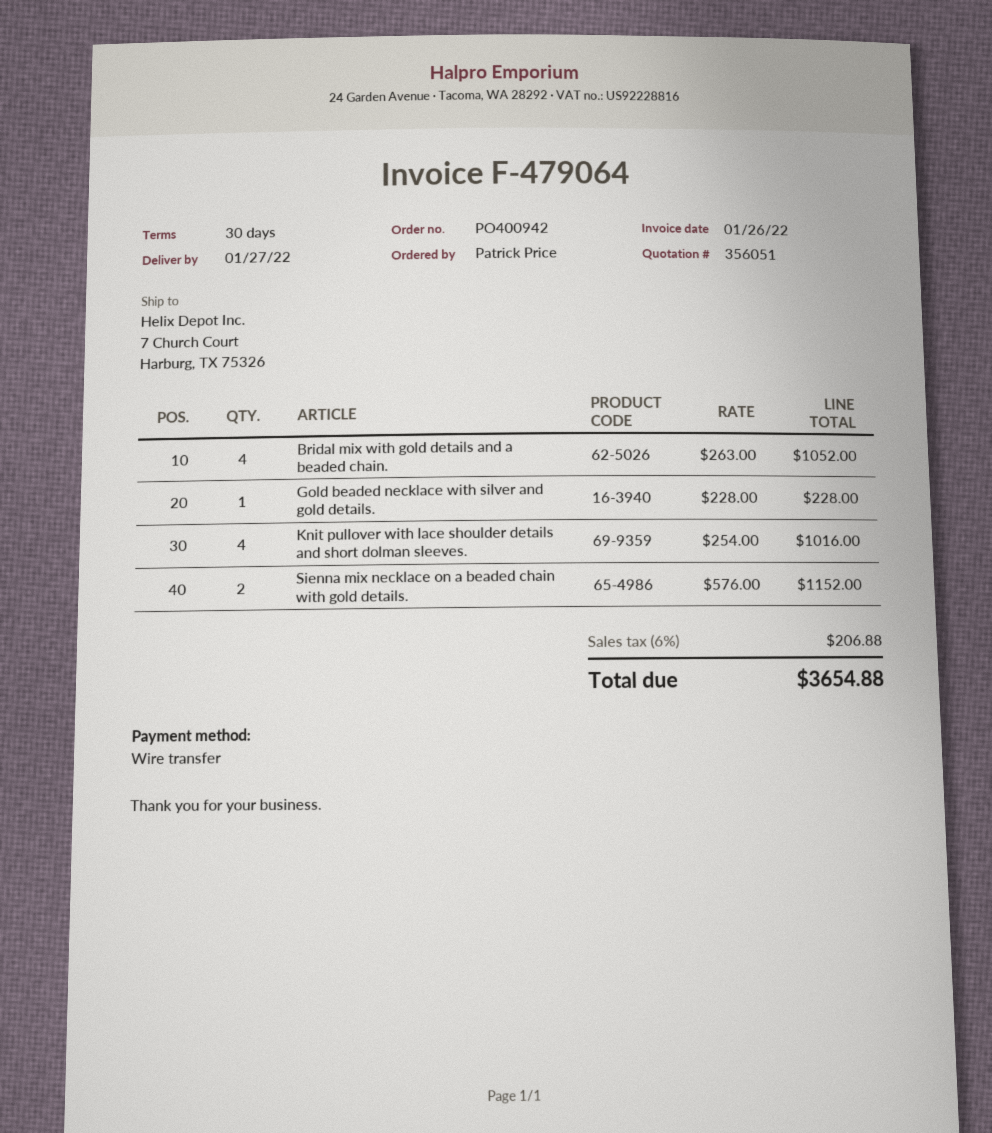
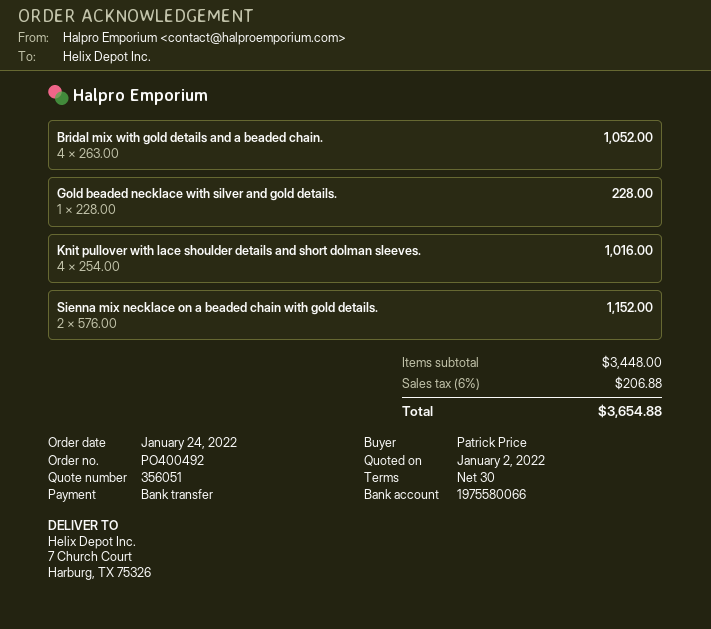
order number: PO400942 -> PO400492

